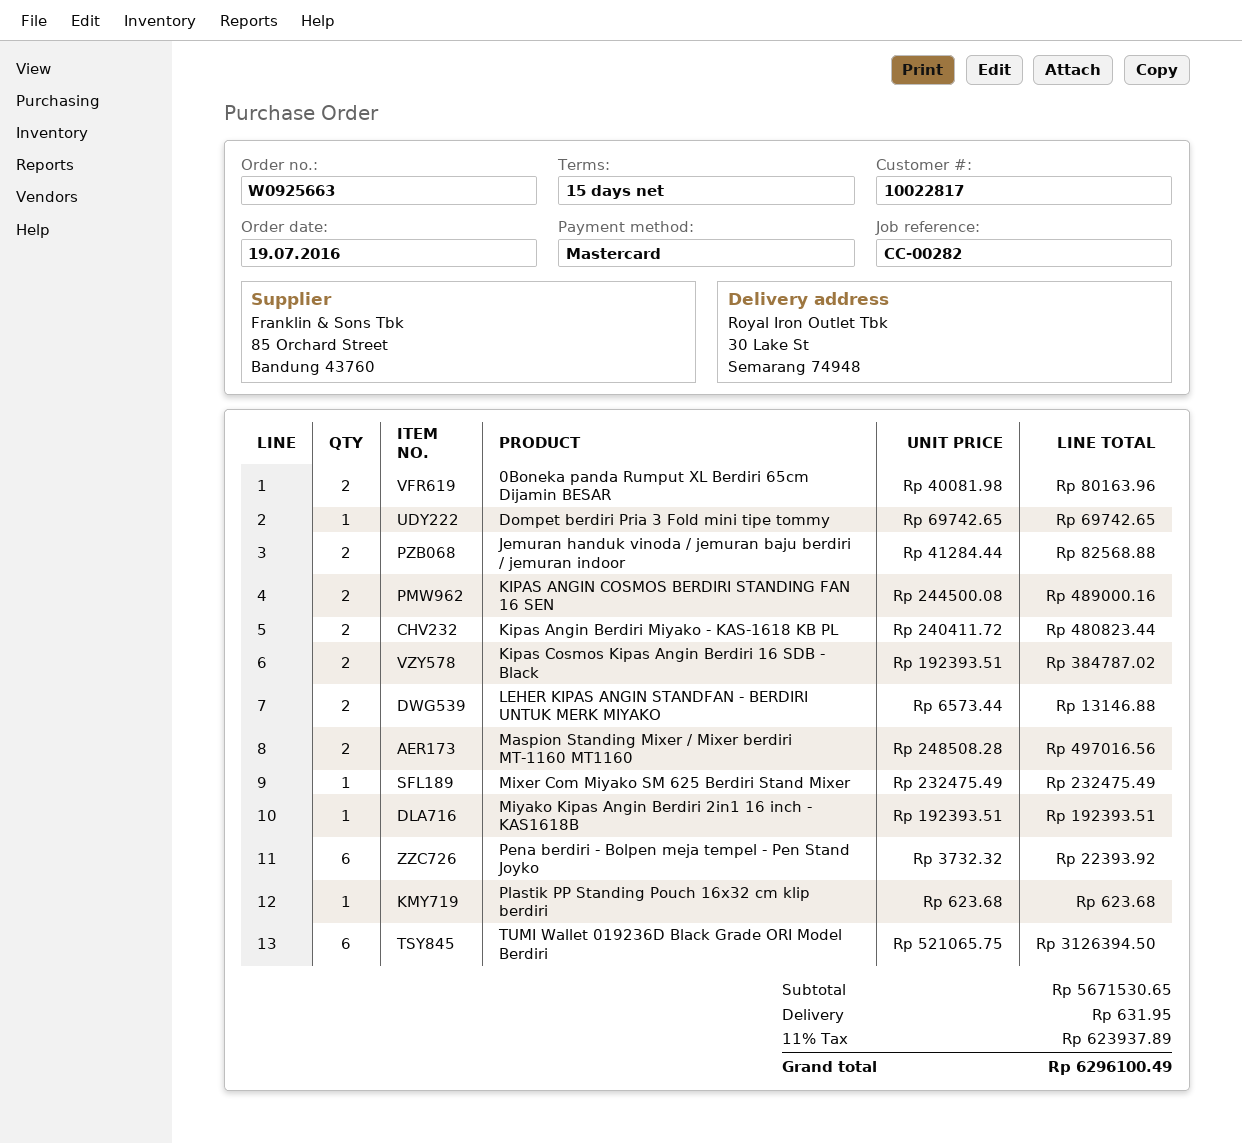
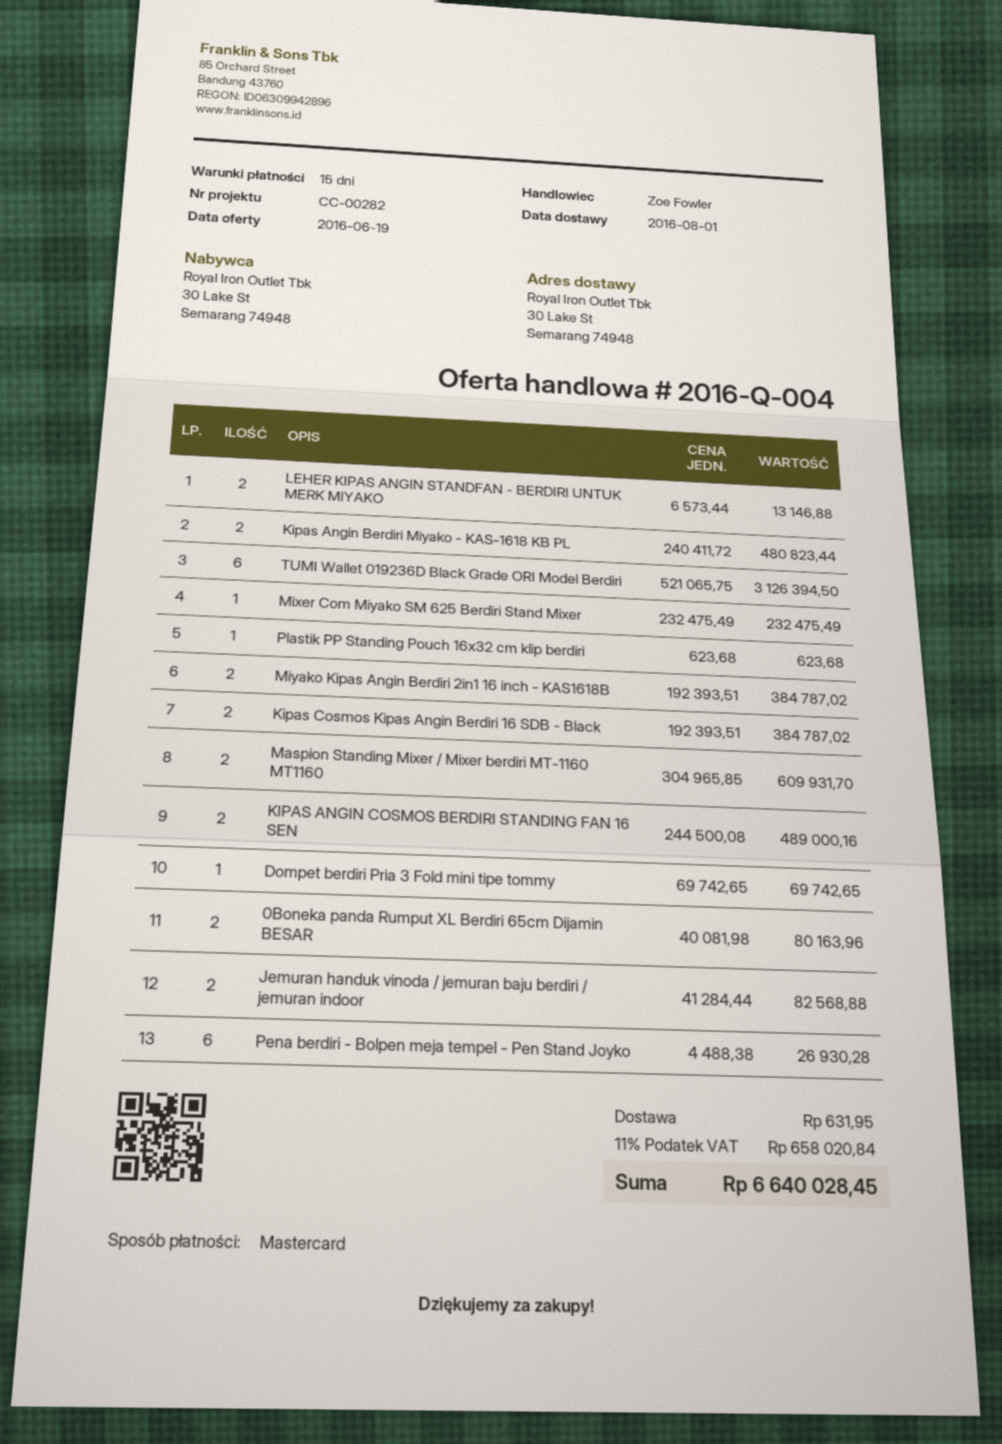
Maspion Standing Mixer / Mixer berdiri MT-1160 MT1160: 2 x 248508.28 = 497016.56 -> 2 x 304965.85 = 609931.70
Miyako Kipas Angin Berdiri 2in1 16 inch - KAS1618B: 1 x 192393.51 = 192393.51 -> 2 x 192393.51 = 384787.02
Pena berdiri - Bolpen meja tempel - Pen Stand Joyko: 6 x 3732.32 = 22393.92 -> 6 x 4488.38 = 26930.28
tax: 11% = 623937.89 -> 11% = 658020.84
total: 6296100.49 -> 6640028.45

